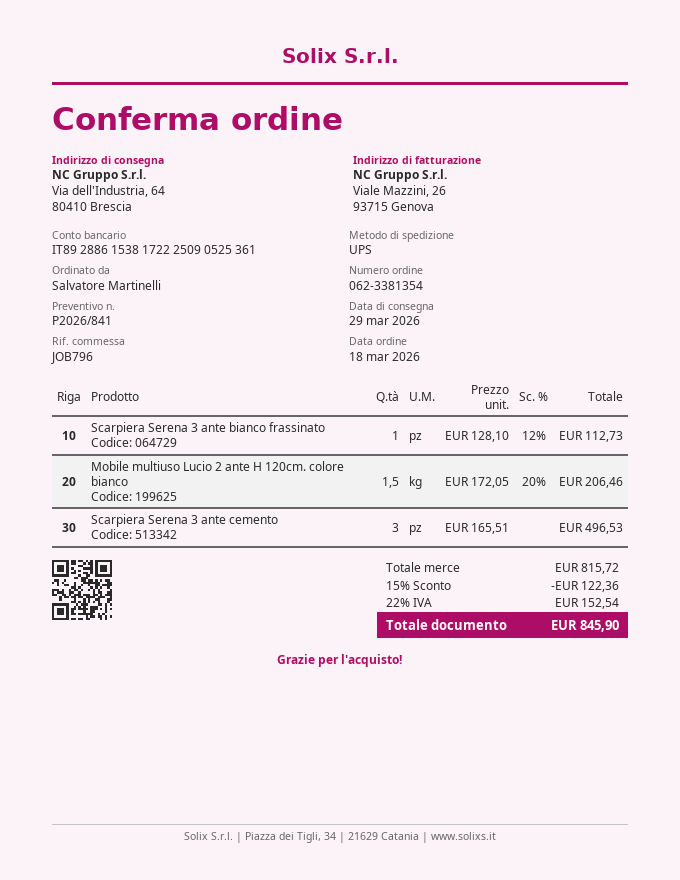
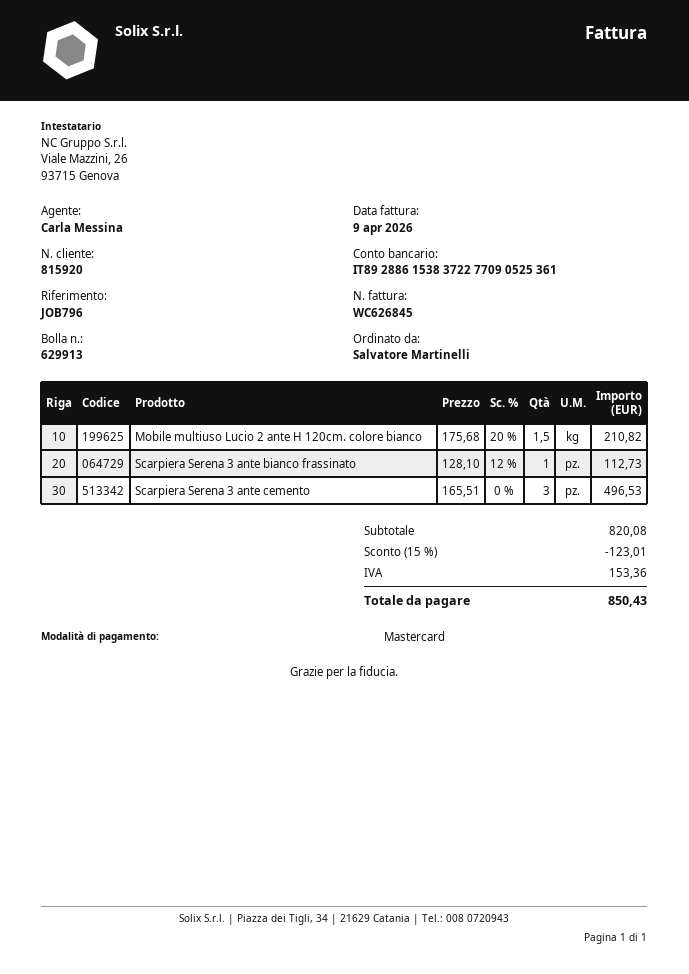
bank account: IT8928861538172225090525361 -> IT8928861538372277090525361
Mobile multiuso Lucio 2 ante H 120cm. colore bianco: 1.5 x 172.05 - 20% = 206.46 -> 1.5 x 175.68 - 20% = 210.82
subtotal: 815.72 -> 820.08
discount: 15% = 122.36 -> 15% = 123.01
tax: 152.54 -> 153.36
total: 845.90 -> 850.43

